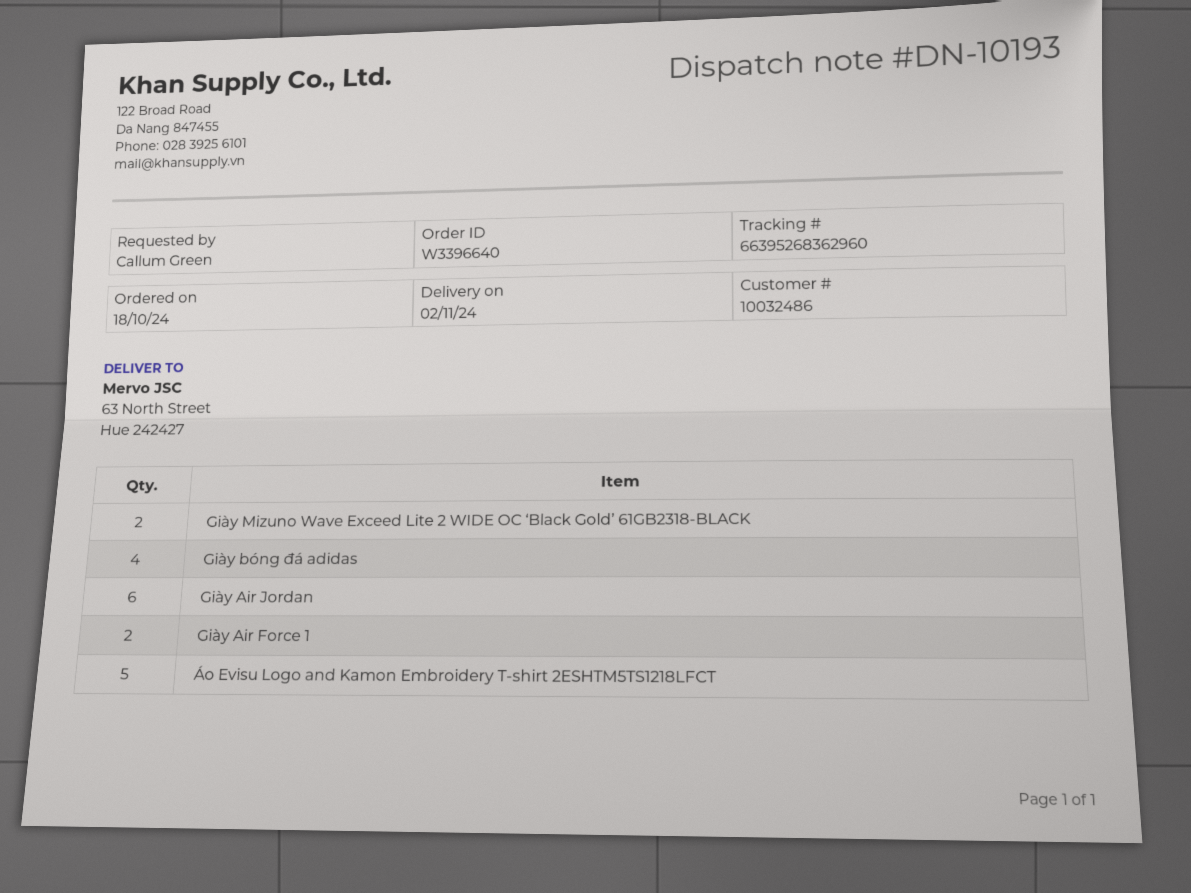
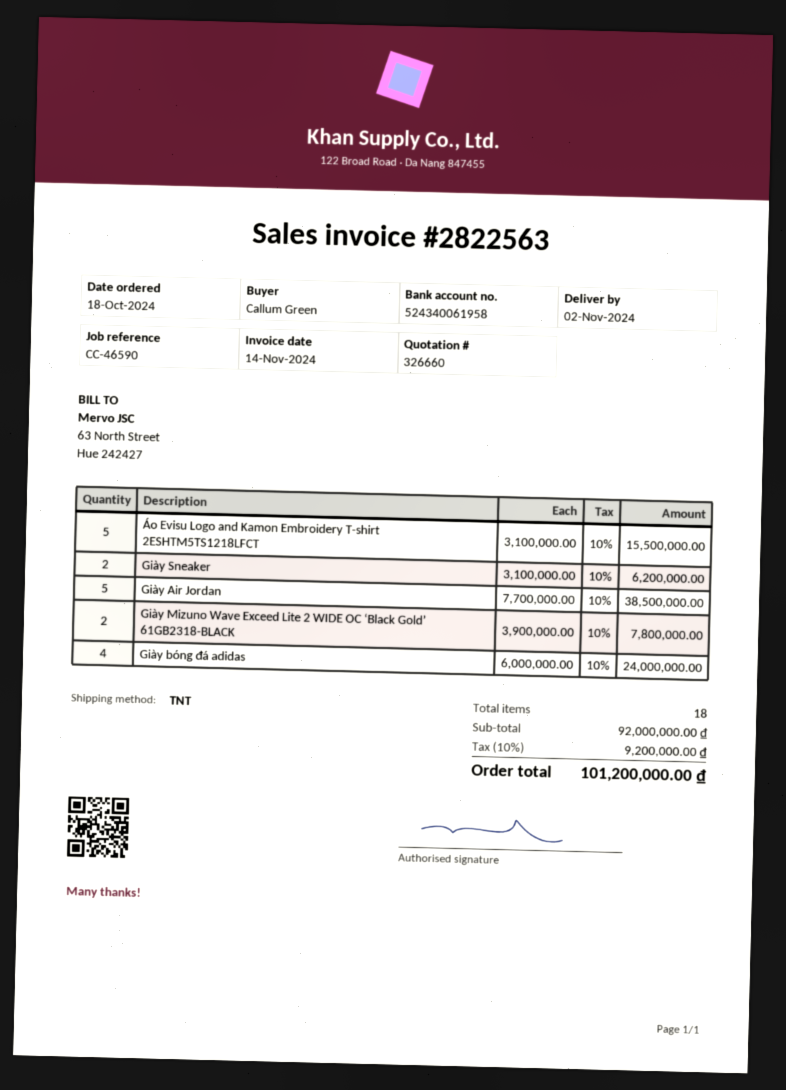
Giày Air Jordan: 6 -> 5
Giày Air Force 1: 2 -> none
Giày Sneaker: none -> 2

